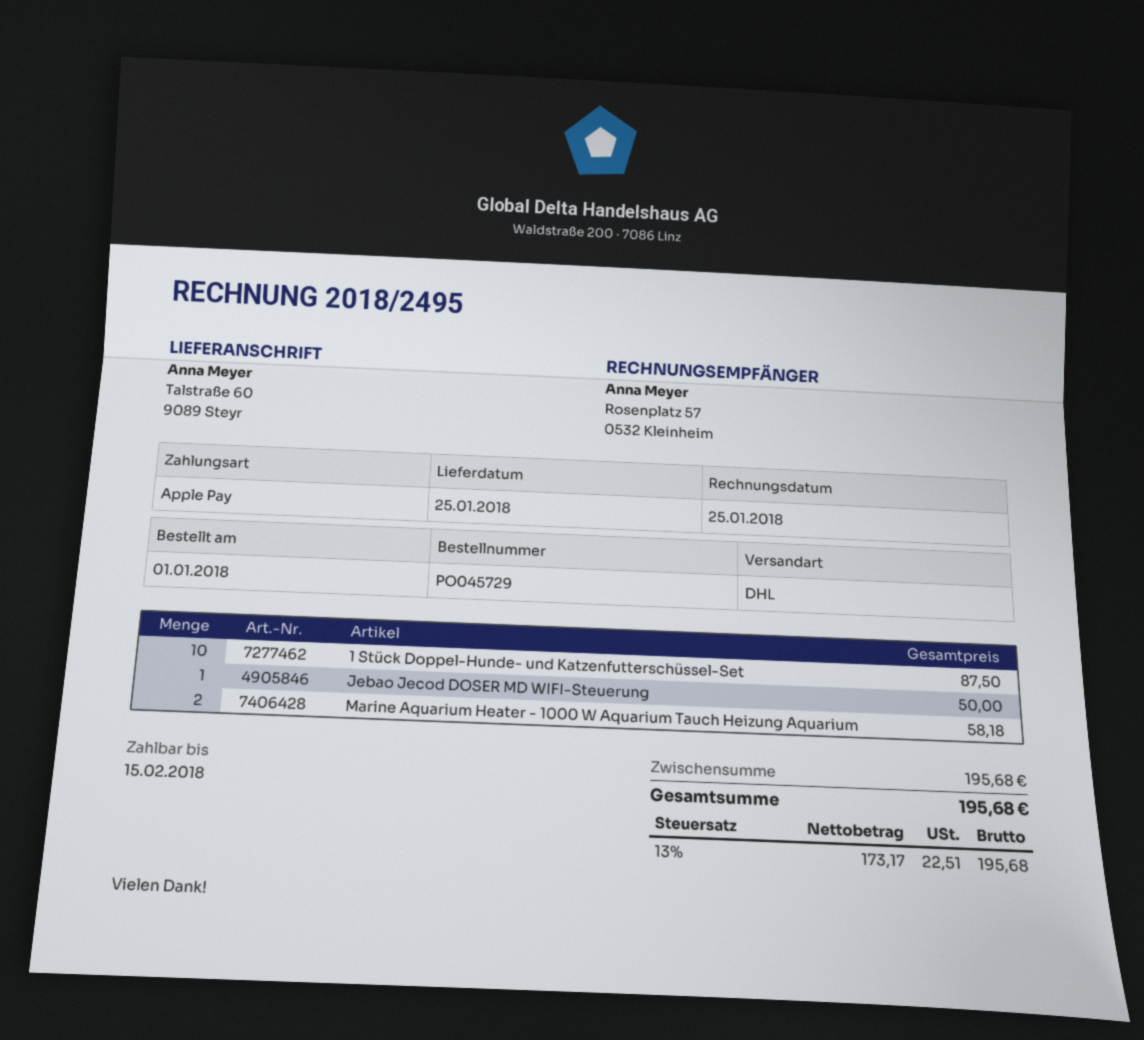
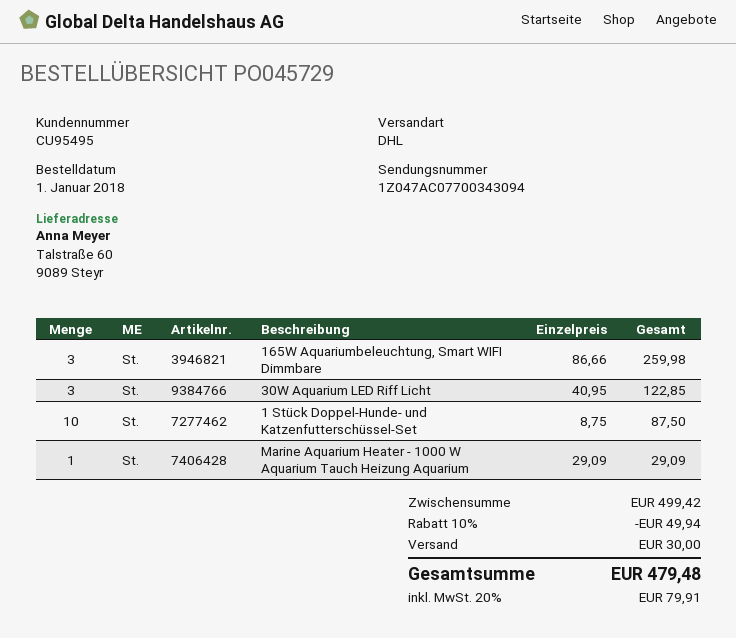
Jebao Jecod DOSER MD WIFI-Steuerung: 1 for 50.00 -> none
Marine Aquarium Heater - 1000 W Aquarium Tauch Heizung Aquarium: 2 for 58.18 -> 1 for 29.09
165W Aquariumbeleuchtung, Smart WIFI Dimmbare: none -> 3 for 259.98
30W Aquarium LED Riff Licht: none -> 3 for 122.85
subtotal: 195.68 -> 499.42
discount: none -> 10% = 49.94
shipping: none -> 30.00
tax: 13% = 22.51 -> 20% = 79.91
total: 195.68 -> 479.48

